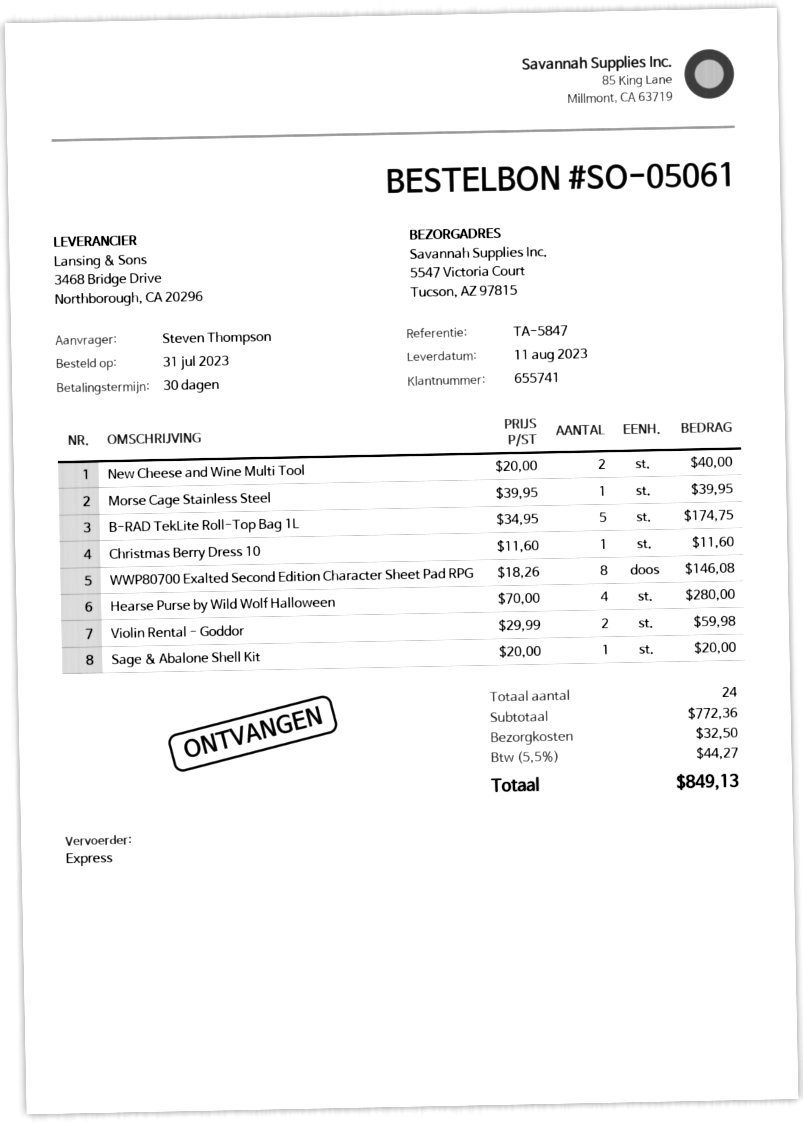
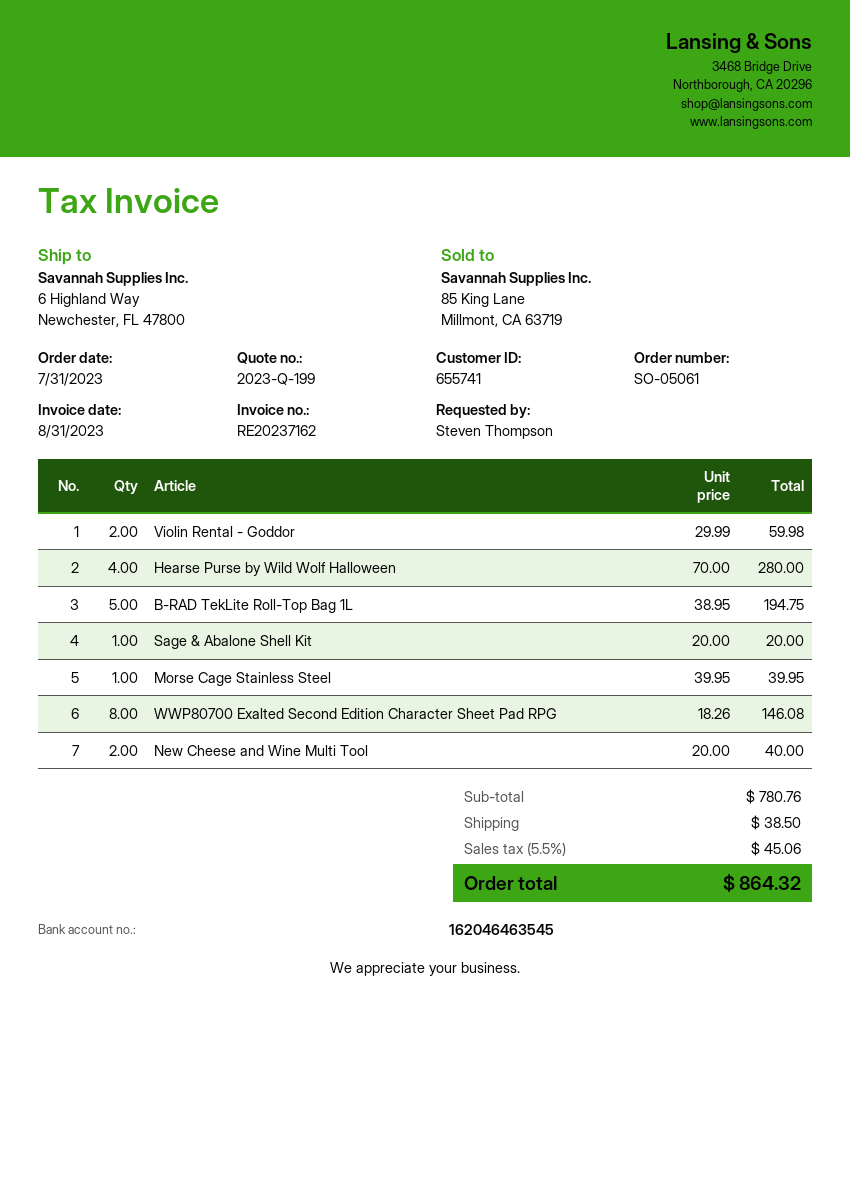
ship to: 5547 Victoria Court, Tucson, AZ 97815 -> 6 Highland Way, Newchester, FL 47800
B-RAD TekLite Roll-Top Bag 1L: 5 x 34.95 = 174.75 -> 5 x 38.95 = 194.75
Christmas Berry Dress 10: 1 x 11.60 = 11.60 -> none
subtotal: 772.36 -> 780.76
shipping: 32.50 -> 38.50
tax: 5.5% = 44.27 -> 5.5% = 45.06
total: 849.13 -> 864.32

